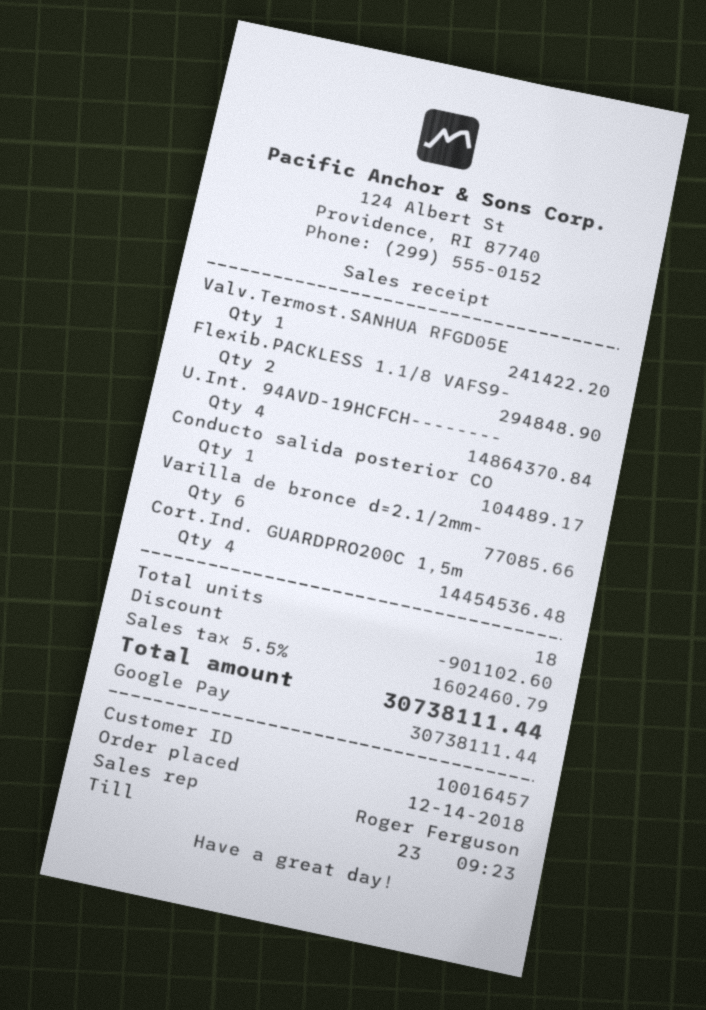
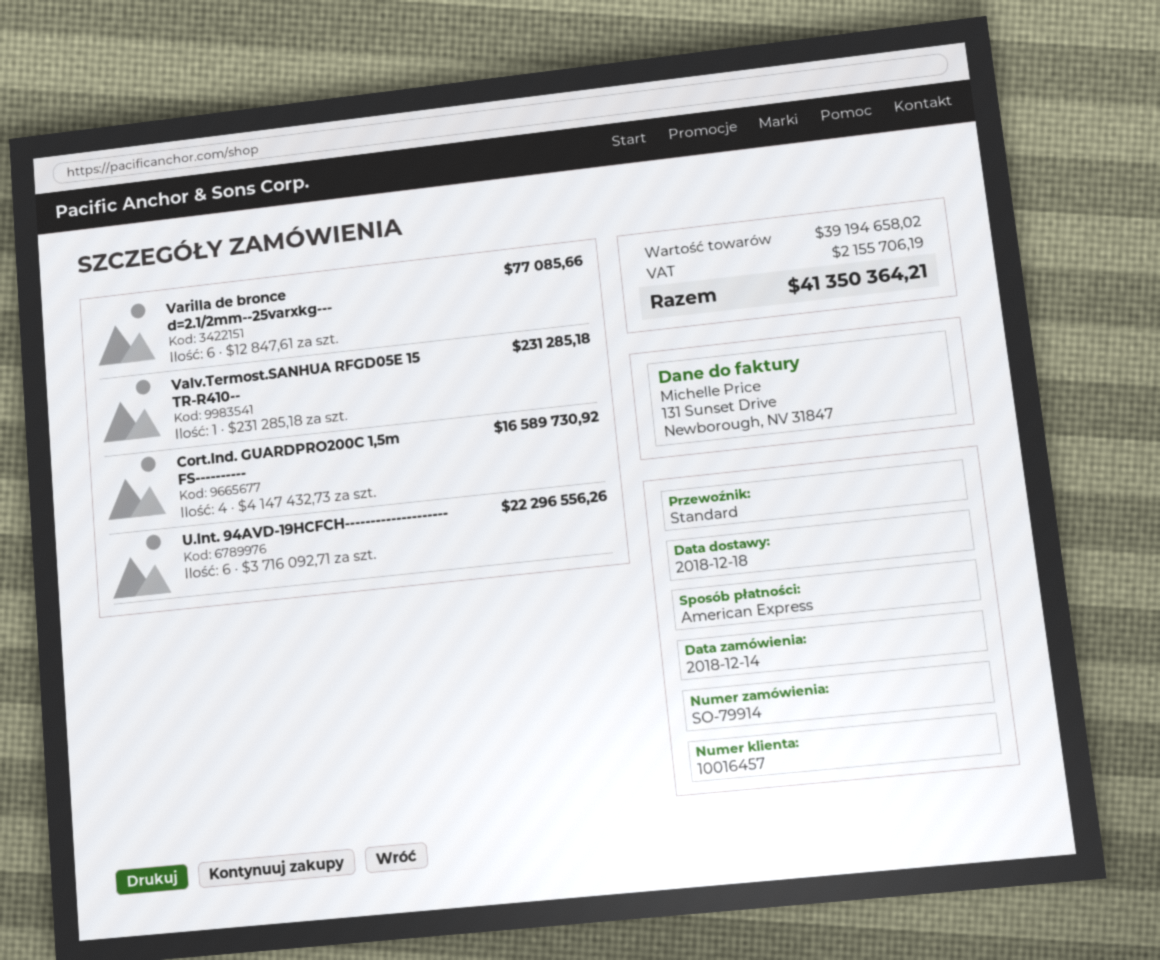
payment method: Google Pay -> American Express
Valv.Termost.SANHUA RFGD05E: 1 for 241422.20 -> 1 for 231285.18
Flexib.PACKLESS 1.1/8 VAFS9-: 2 for 294848.90 -> none
U.Int. 94AVD-19HCFCH--------: 4 for 14864370.84 -> 6 for 22296556.26
Conducto salida posterior CO: 1 for 104489.17 -> none
Cort.Ind. GUARDPRO200C 1,5m: 4 for 14454536.48 -> 4 for 16589730.92
discount: 901102.60 -> none
tax: 1602460.79 -> 2155706.19
total: 30738111.44 -> 41350364.21

